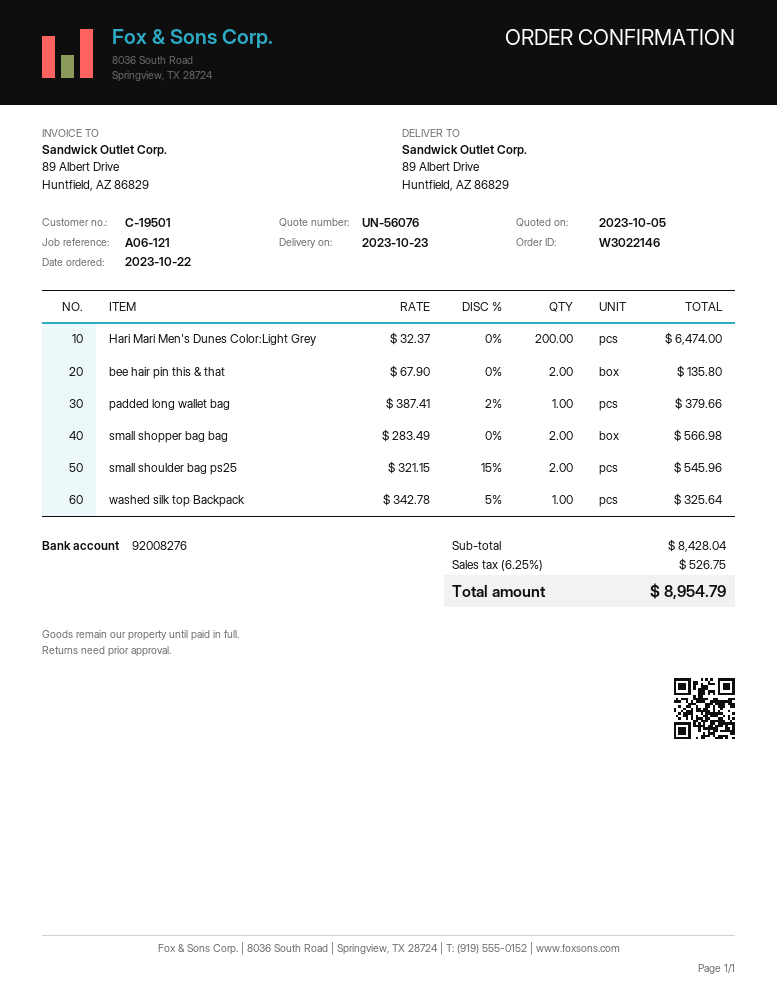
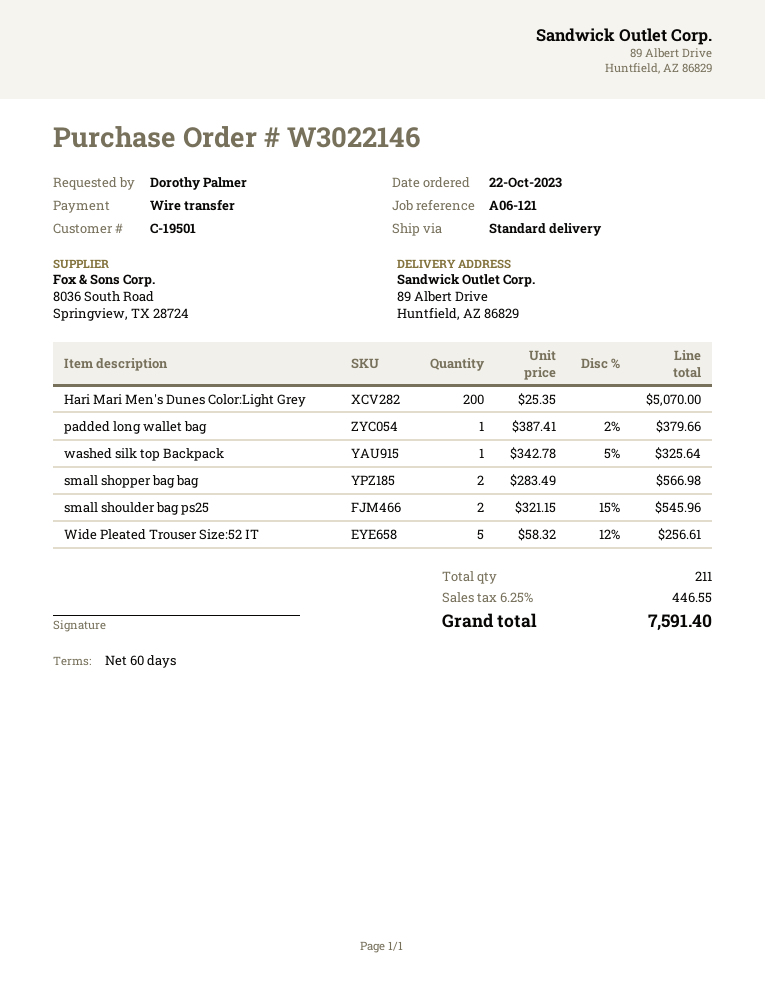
Hari Mari Men's Dunes Color:Light Grey: 200 x 32.37 = 6474.00 -> 200 x 25.35 = 5070.00
bee hair pin this & that: 2 x 67.90 = 135.80 -> none
Wide Pleated Trouser Size:52 IT: none -> 5 x 58.32 - 12% = 256.61
tax: 6.25% = 526.75 -> 6.25% = 446.55
total: 8954.79 -> 7591.40

